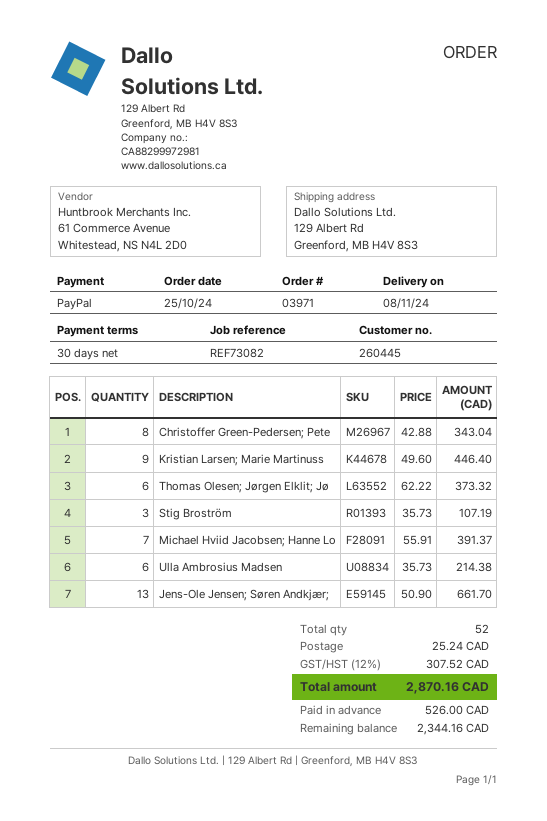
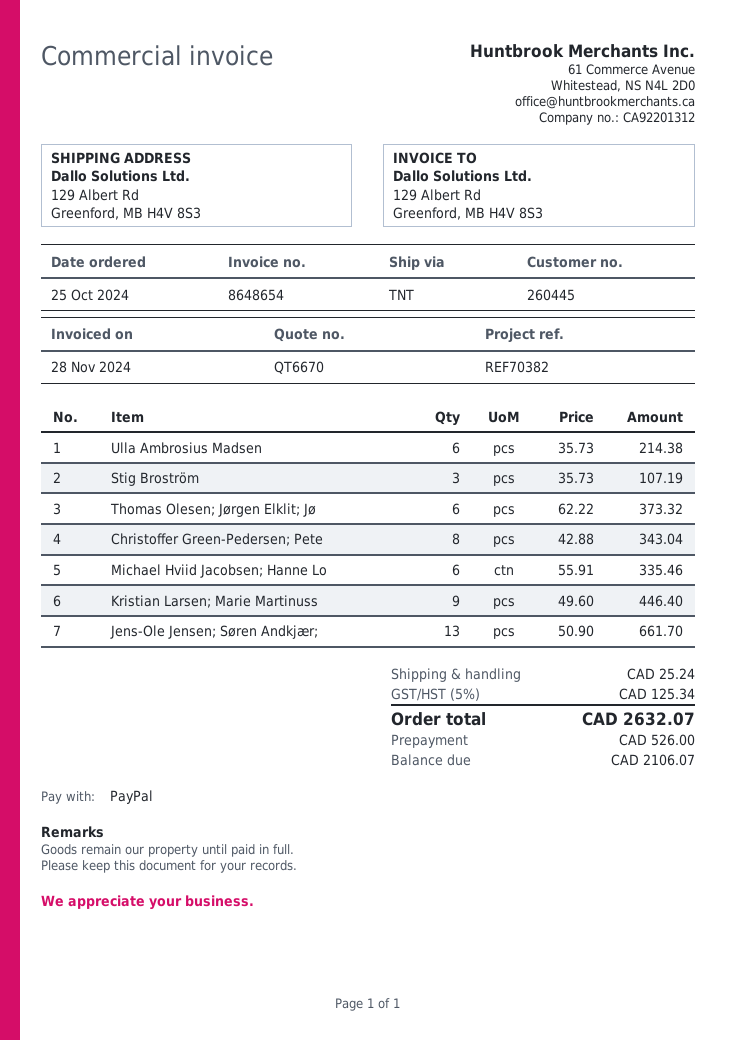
reference: REF73082 -> REF70382
Michael Hviid Jacobsen; Hanne Lo: 7 x 55.91 = 391.37 -> 6 x 55.91 = 335.46
tax: 12% = 307.52 -> 5% = 125.34
total: 2870.16 -> 2632.07
balance: 2344.16 -> 2106.07

